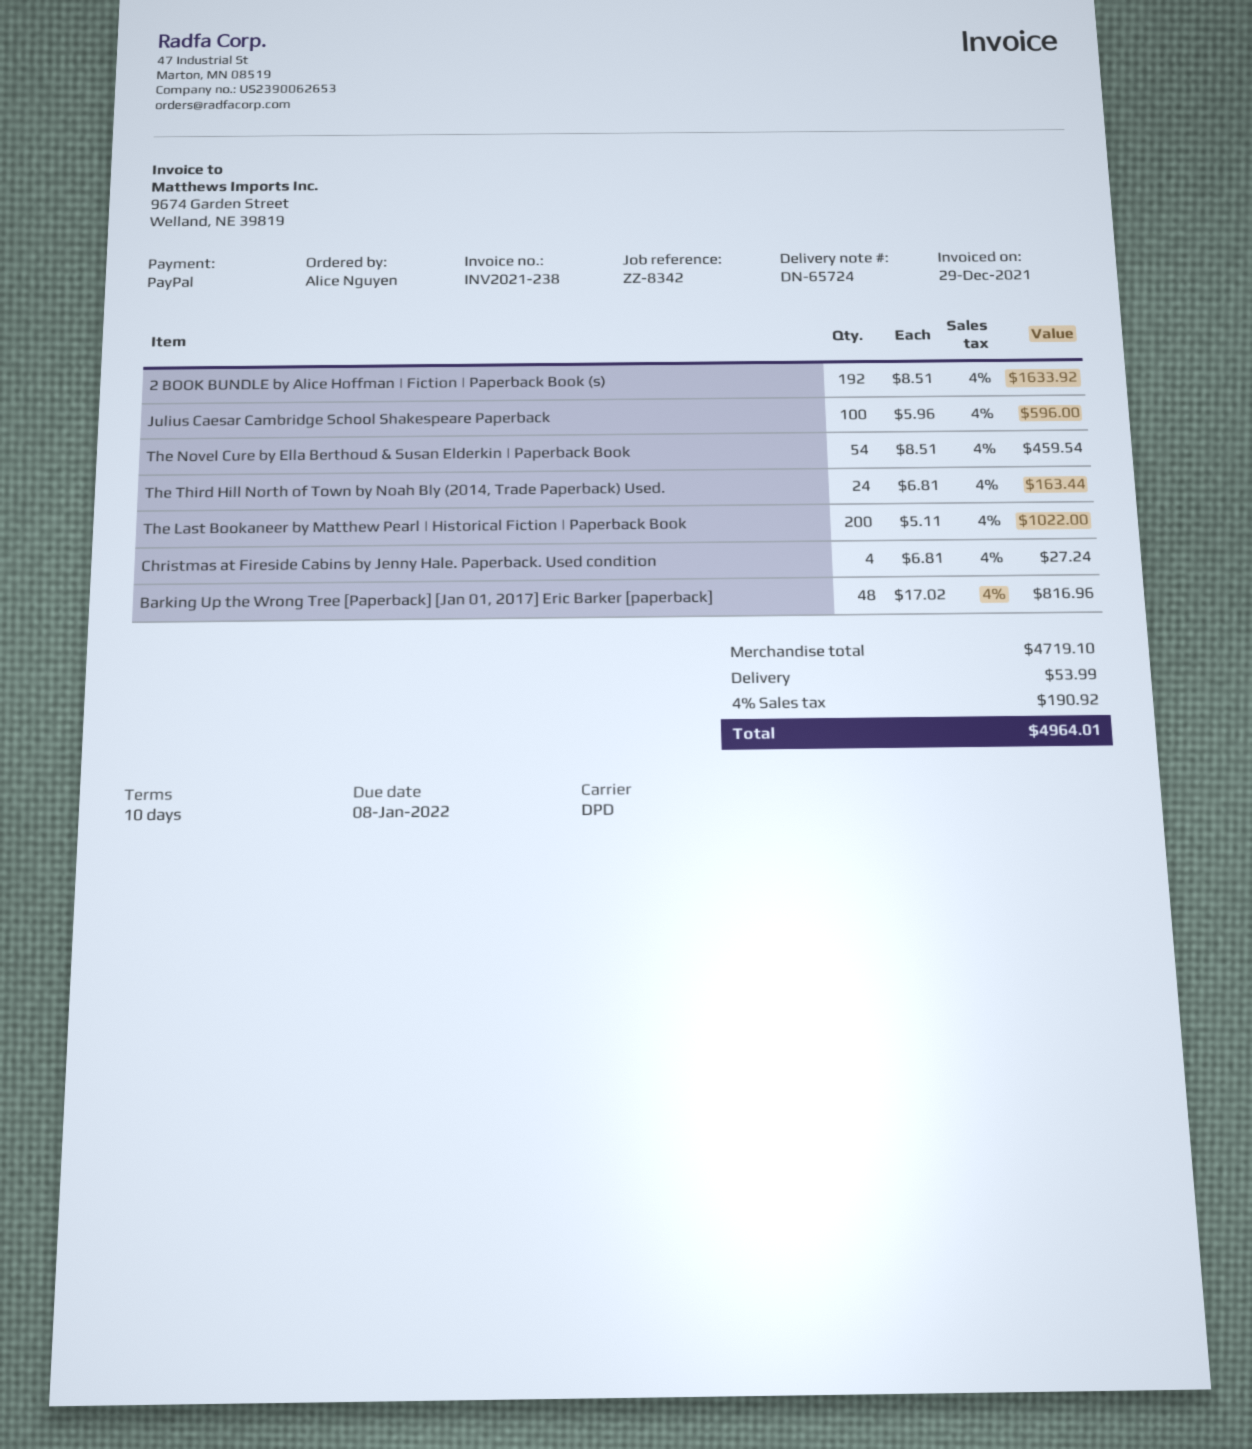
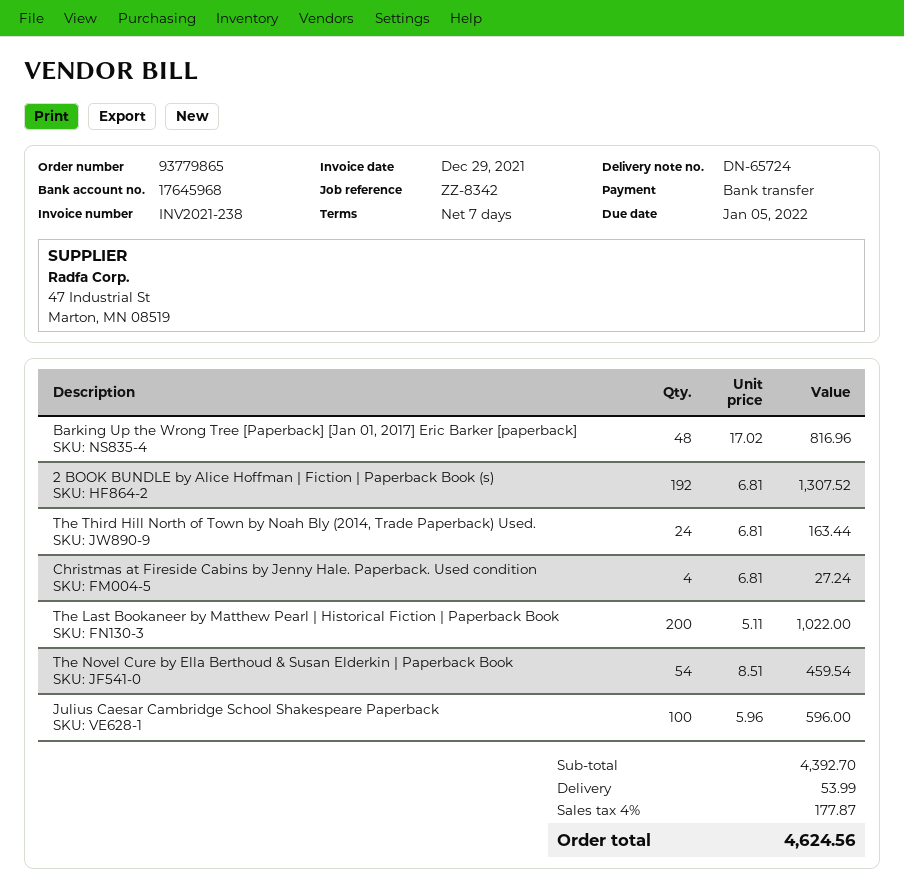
payment terms: 10 days -> 7 days
due date: 2022-01-08 -> 2022-01-05
payment method: PayPal -> bank transfer
2 BOOK BUNDLE by Alice Hoffman | Fiction | Paperback Book (s): 192 x 8.51 = 1633.92 -> 192 x 6.81 = 1307.52
subtotal: 4719.10 -> 4392.70
tax: 4% = 190.92 -> 4% = 177.87
total: 4964.01 -> 4624.56

